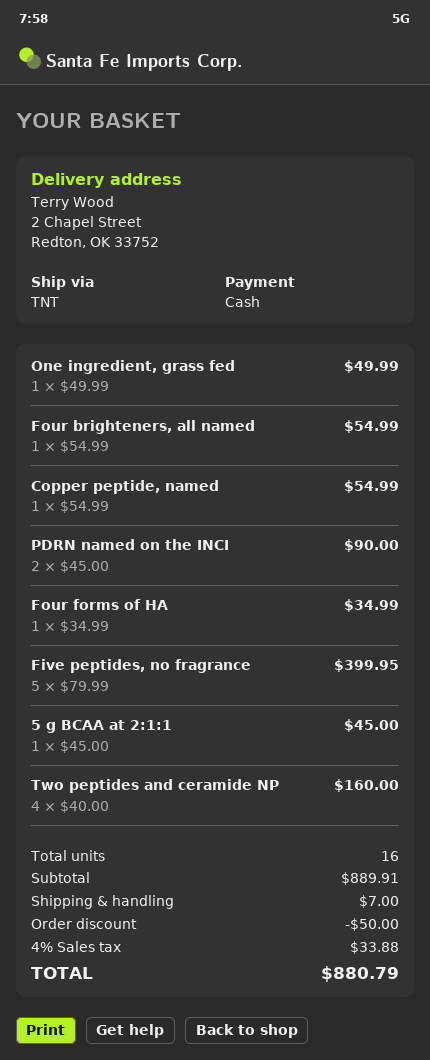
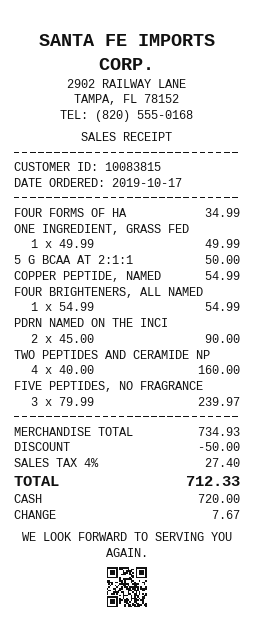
Five peptides, no fragrance: 5 x 79.99 = 399.95 -> 3 x 79.99 = 239.97
5 g BCAA at 2:1:1: 1 x 45.00 = 45.00 -> 1 x 50.00 = 50.00
subtotal: 889.91 -> 734.93
shipping: 7.00 -> none
tax: 4% = 33.88 -> 4% = 27.40
total: 880.79 -> 712.33

